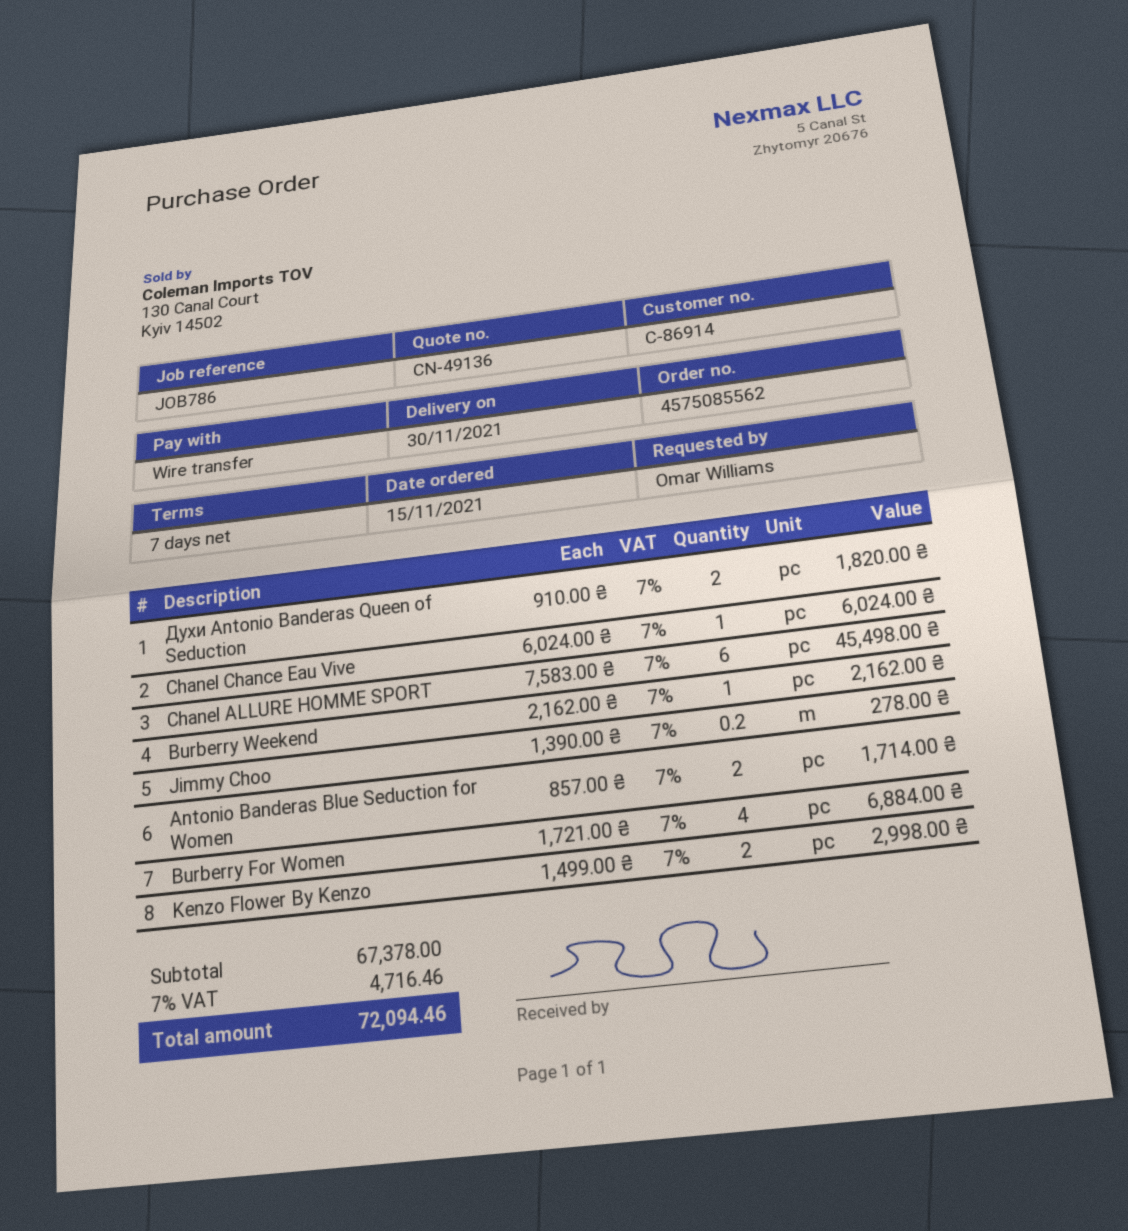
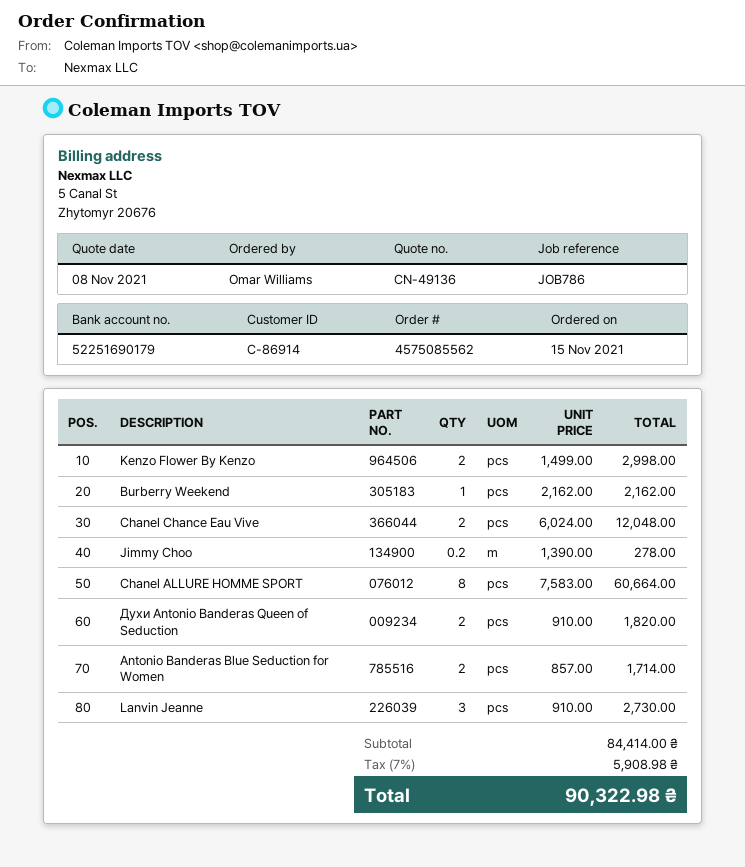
Chanel Chance Eau Vive: 1 x 6024.00 = 6024.00 -> 2 x 6024.00 = 12048.00
Chanel ALLURE HOMME SPORT: 6 x 7583.00 = 45498.00 -> 8 x 7583.00 = 60664.00
Burberry For Women: 4 x 1721.00 = 6884.00 -> none
Lanvin Jeanne: none -> 3 x 910.00 = 2730.00
subtotal: 67378.00 -> 84414.00
tax: 7% = 4716.46 -> 7% = 5908.98
total: 72094.46 -> 90322.98

